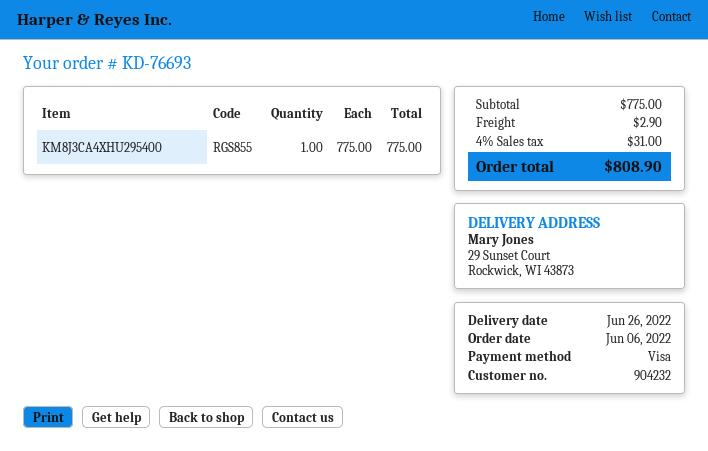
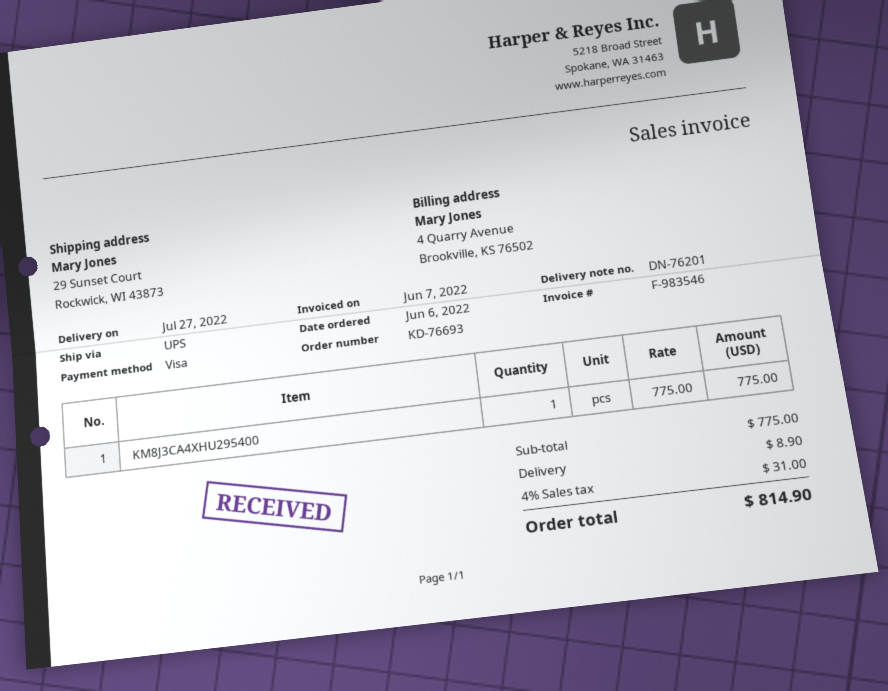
delivery date: 2022-06-26 -> 2022-07-27
shipping: 2.90 -> 8.90
total: 808.90 -> 814.90

